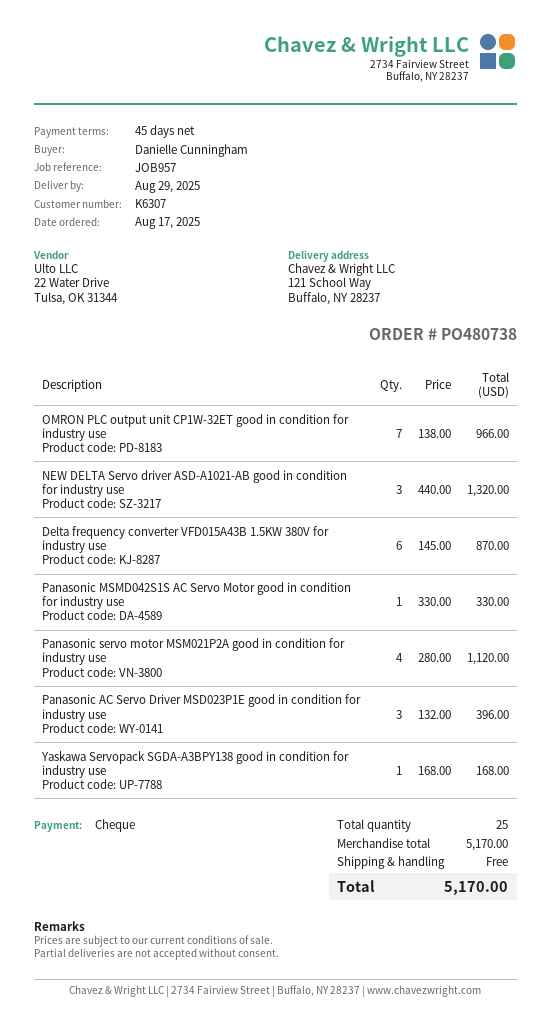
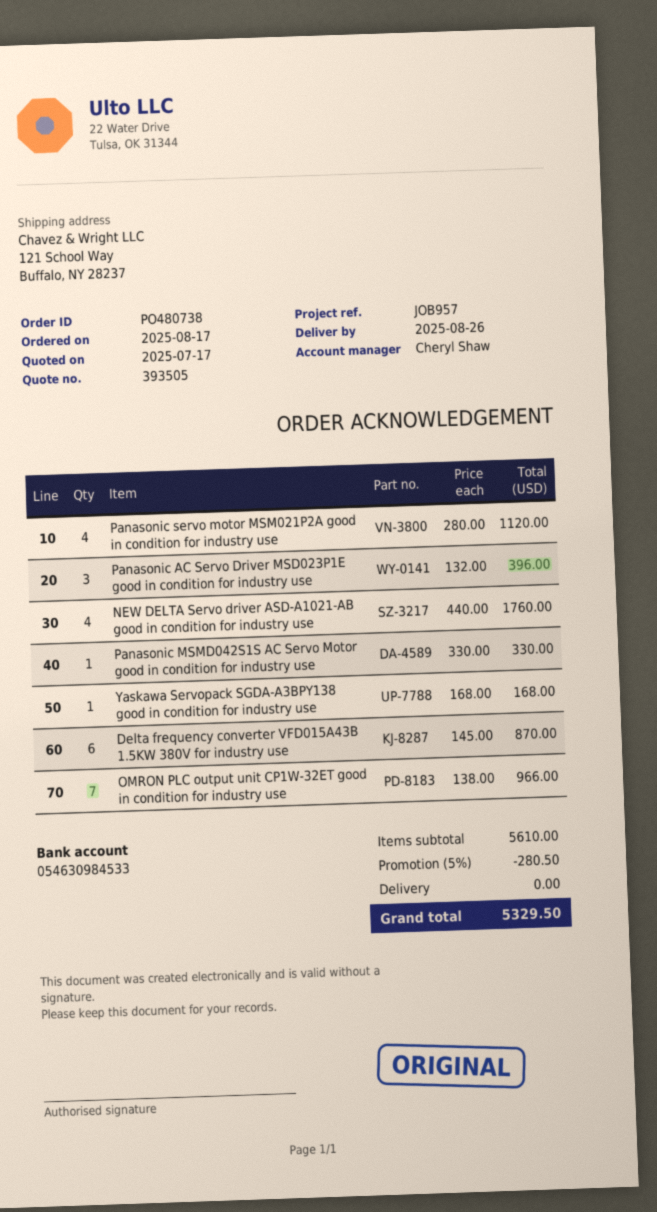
delivery date: 2025-08-29 -> 2025-08-26
NEW DELTA Servo driver ASD-A1021-AB good in condition for industry use: 3 x 440.00 = 1320.00 -> 4 x 440.00 = 1760.00
subtotal: 5170.00 -> 5610.00
discount: none -> 5% = 280.50
total: 5170.00 -> 5329.50

